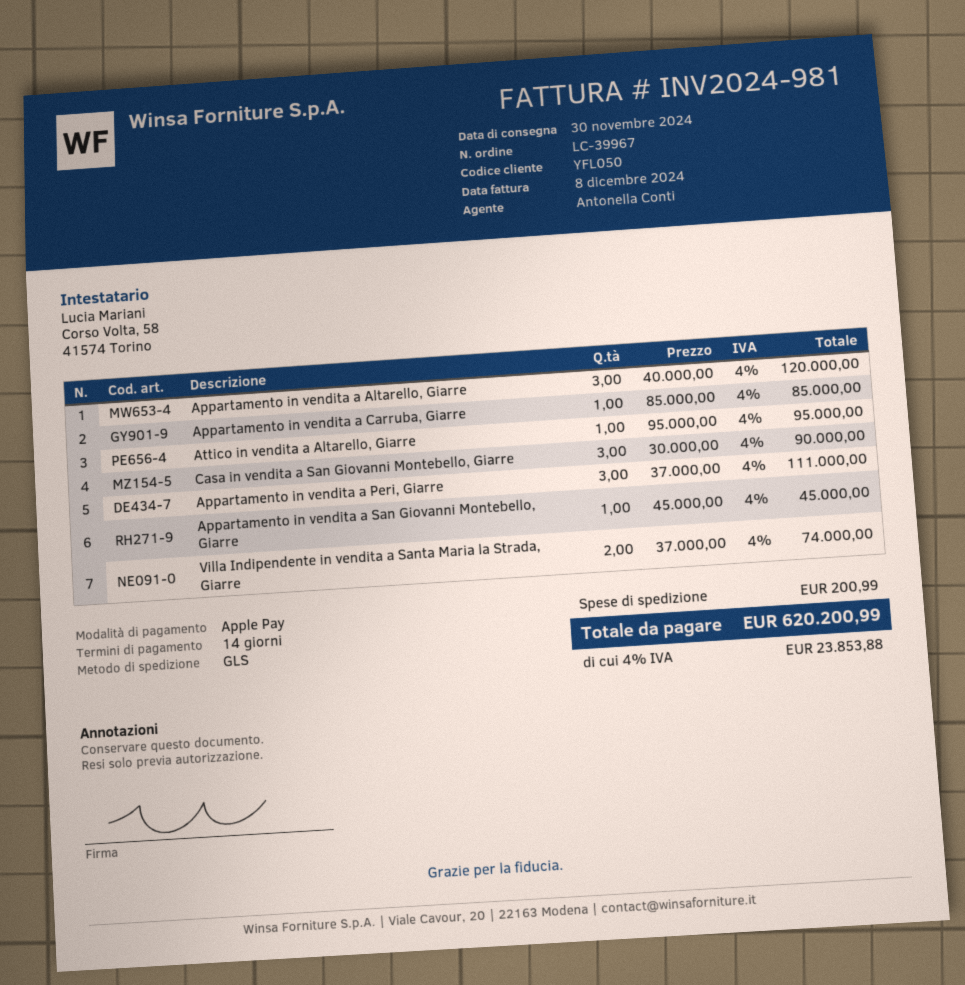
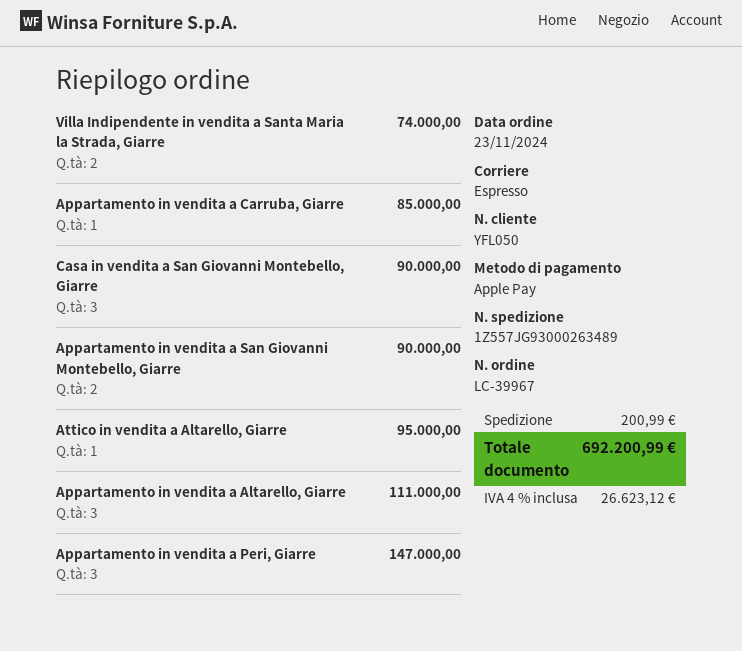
shipping method: GLS -> express
Appartamento in vendita a Altarello, Giarre: 3 for 120000.00 -> 3 for 111000.00
Appartamento in vendita a Peri, Giarre: 3 for 111000.00 -> 3 for 147000.00
Appartamento in vendita a San Giovanni Montebello, Giarre: 1 for 45000.00 -> 2 for 90000.00
tax: 4% = 23853.88 -> 4% = 26623.12
total: 620200.99 -> 692200.99

